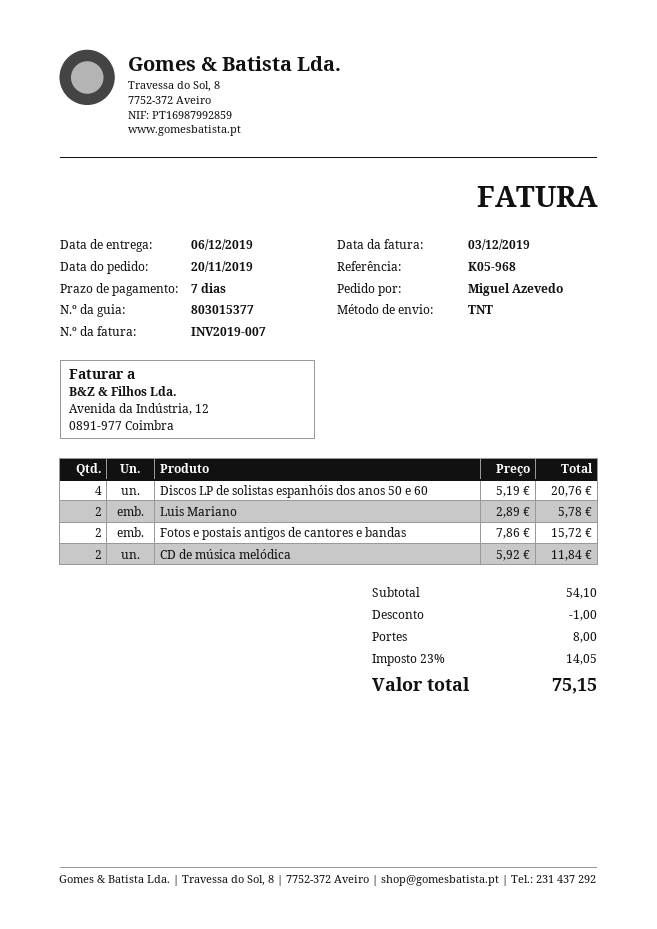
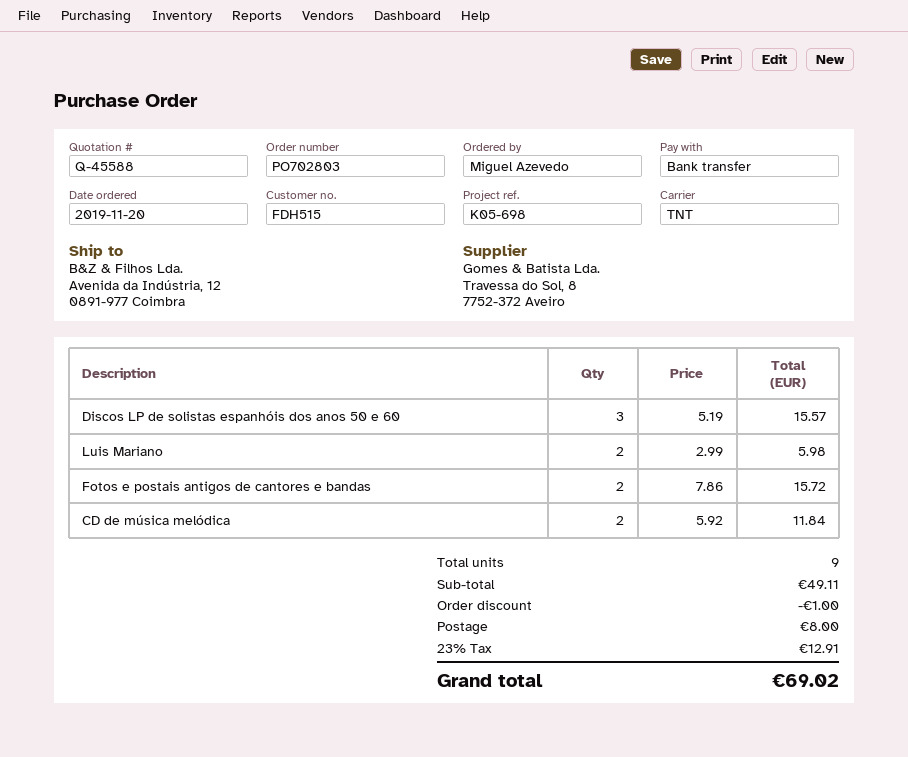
reference: K05-968 -> K05-698
Discos LP de solistas espanhóis dos anos 50 e 60: 4 x 5.19 = 20.76 -> 3 x 5.19 = 15.57
Luis Mariano: 2 x 2.89 = 5.78 -> 2 x 2.99 = 5.98
subtotal: 54.10 -> 49.11
tax: 23% = 14.05 -> 23% = 12.91
total: 75.15 -> 69.02

